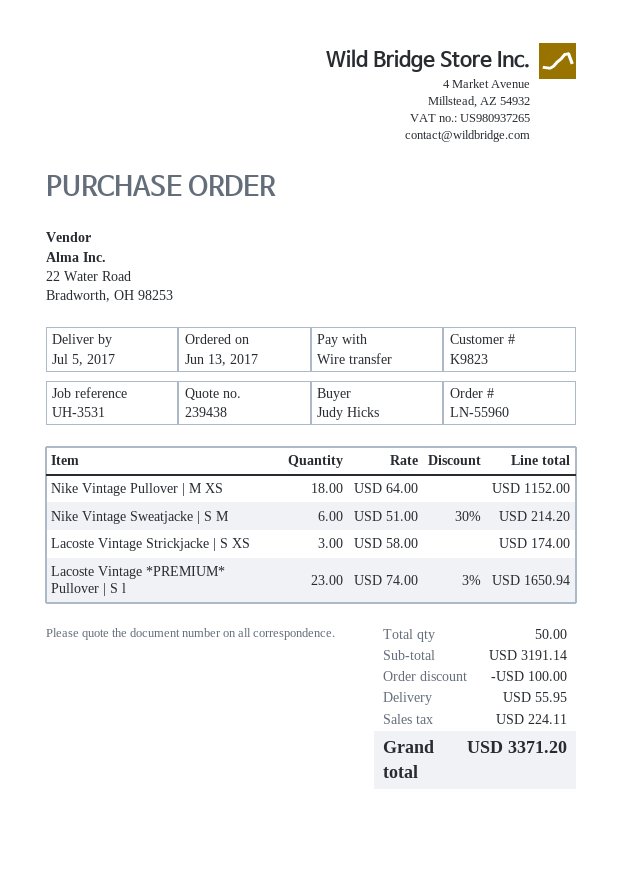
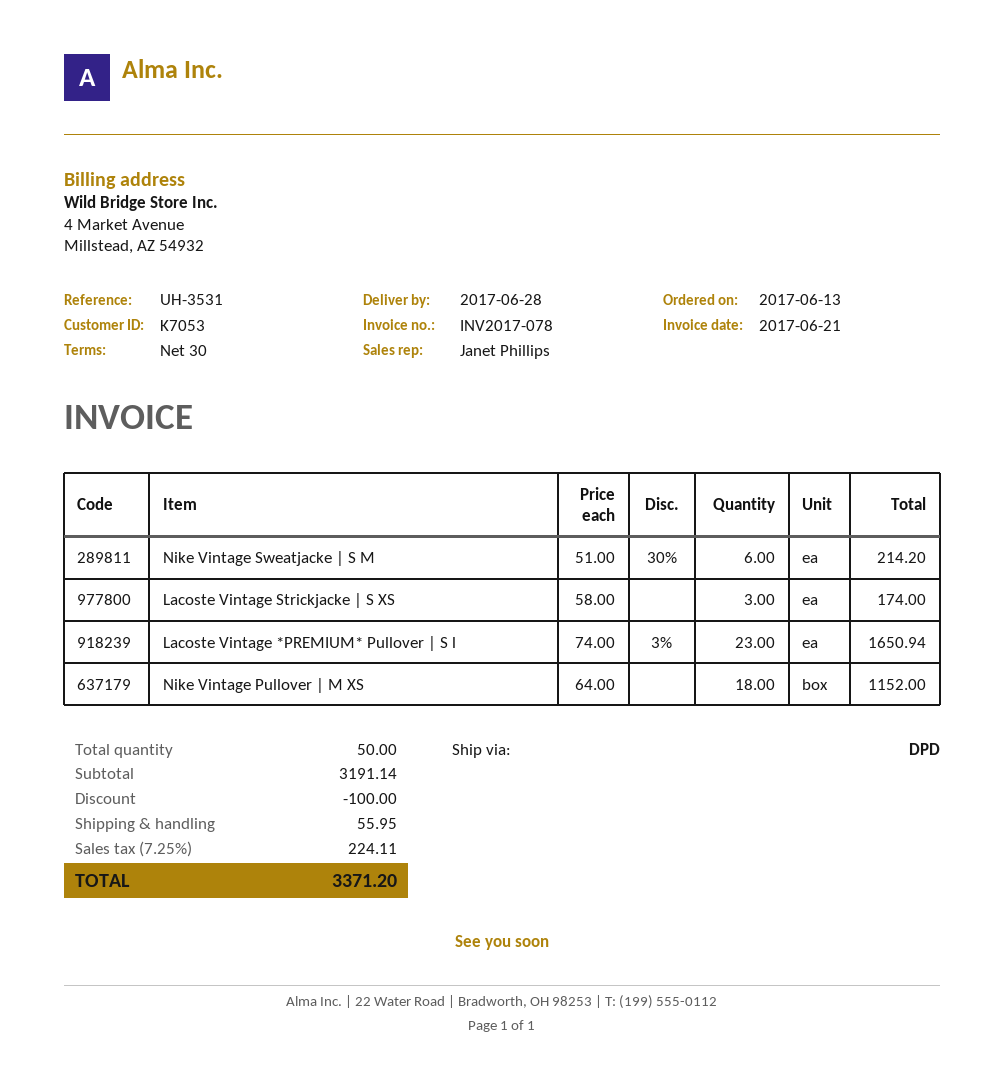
delivery date: 2017-07-05 -> 2017-06-28
customer number: K9823 -> K7053

